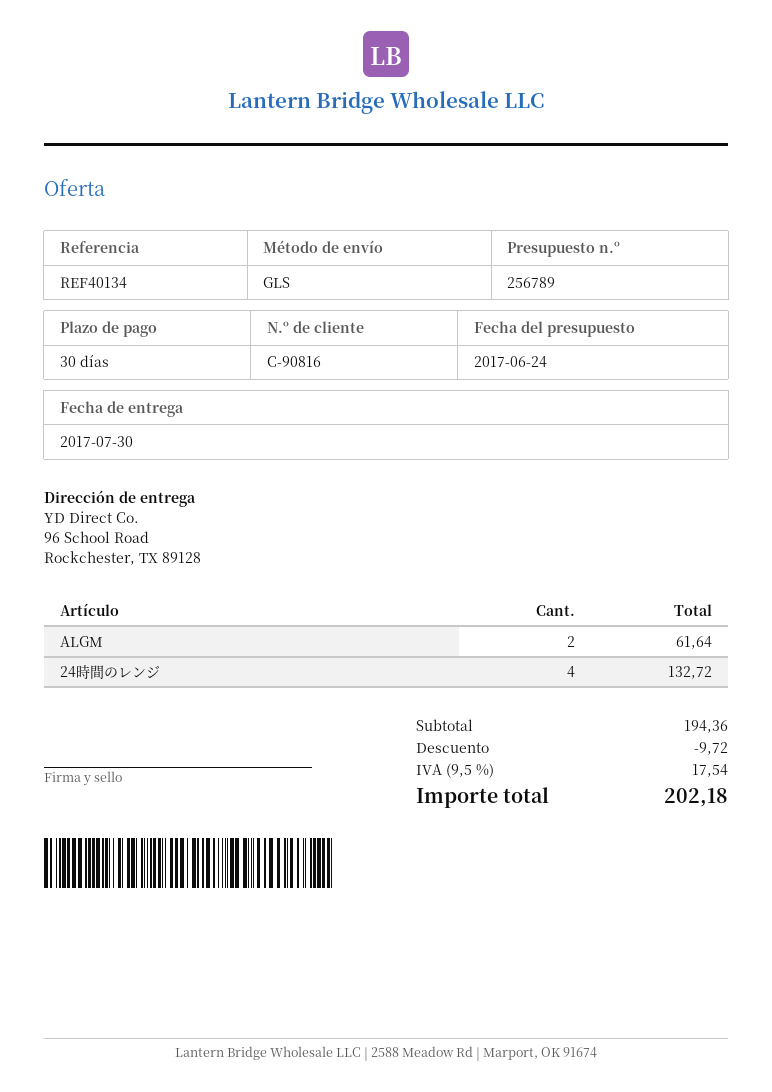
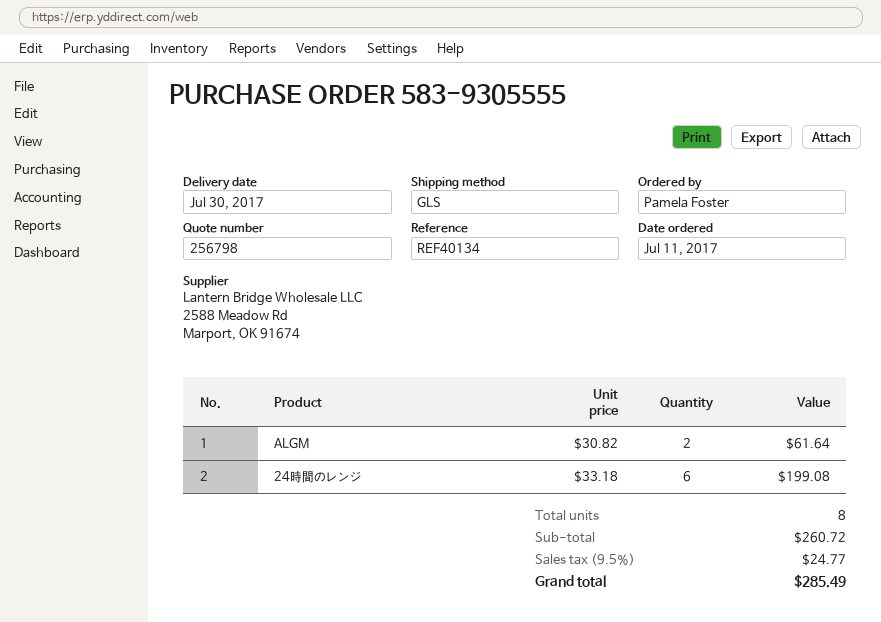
quote number: 256789 -> 256798
24時間のレンジ: 4 for 132.72 -> 6 for 199.08
subtotal: 194.36 -> 260.72
discount: 9.72 -> none
tax: 9.5% = 17.54 -> 9.5% = 24.77
total: 202.18 -> 285.49

